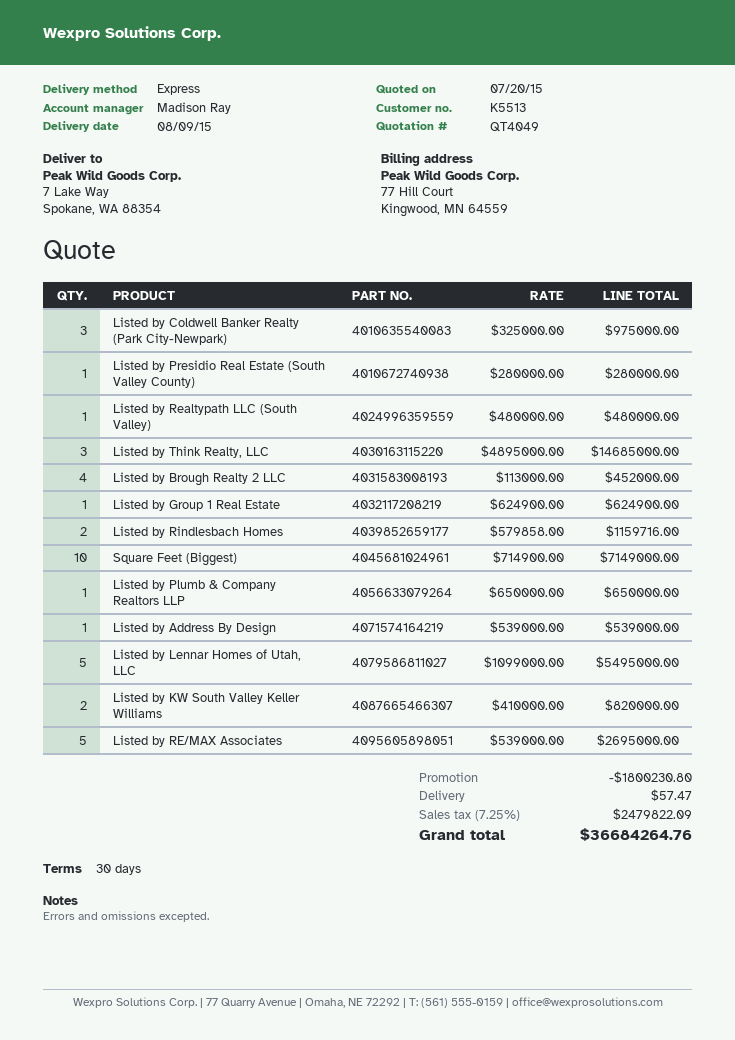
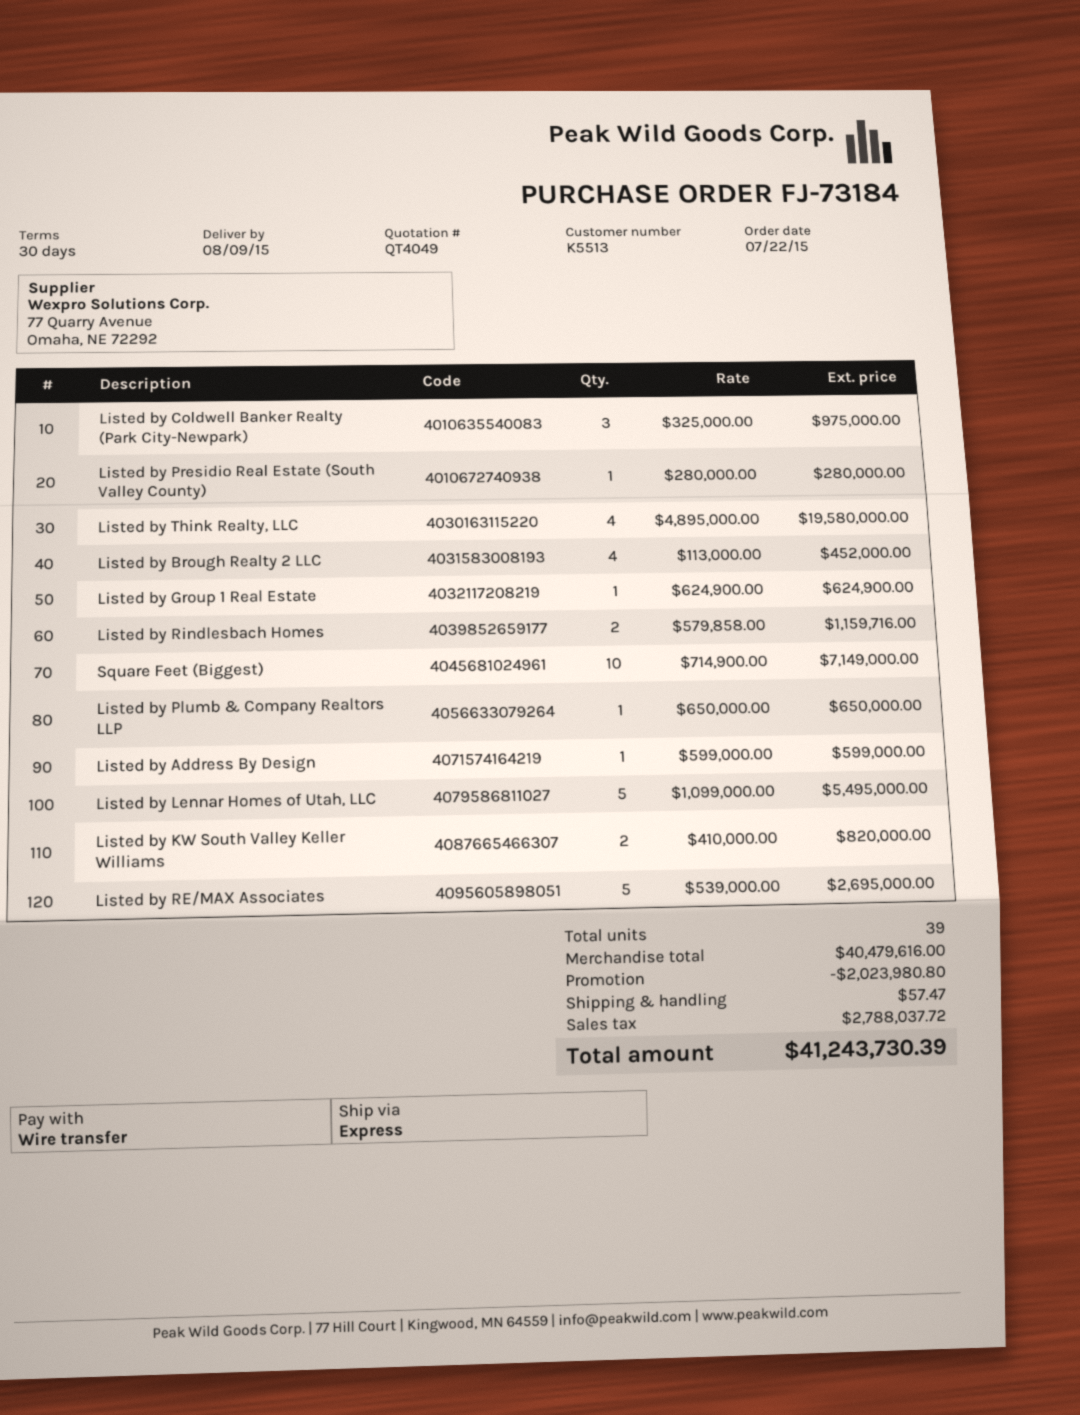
Listed by Realtypath LLC (South Valley): 1 x 480000.00 = 480000.00 -> none
Listed by Think Realty, LLC: 3 x 4895000.00 = 14685000.00 -> 4 x 4895000.00 = 19580000.00
Listed by Address By Design: 1 x 539000.00 = 539000.00 -> 1 x 599000.00 = 599000.00
discount: 1800230.80 -> 2023980.80
tax: 2479822.09 -> 2788037.72
total: 36684264.76 -> 41243730.39

